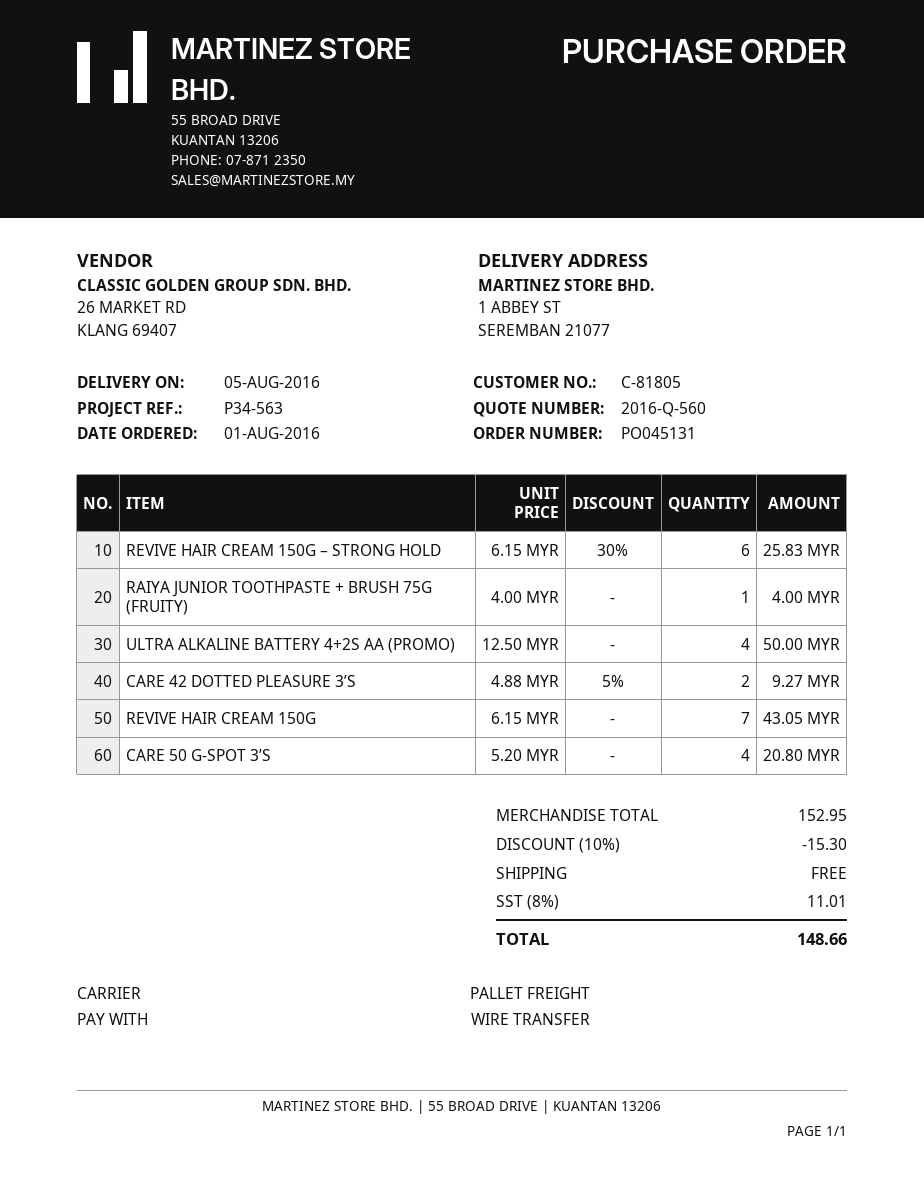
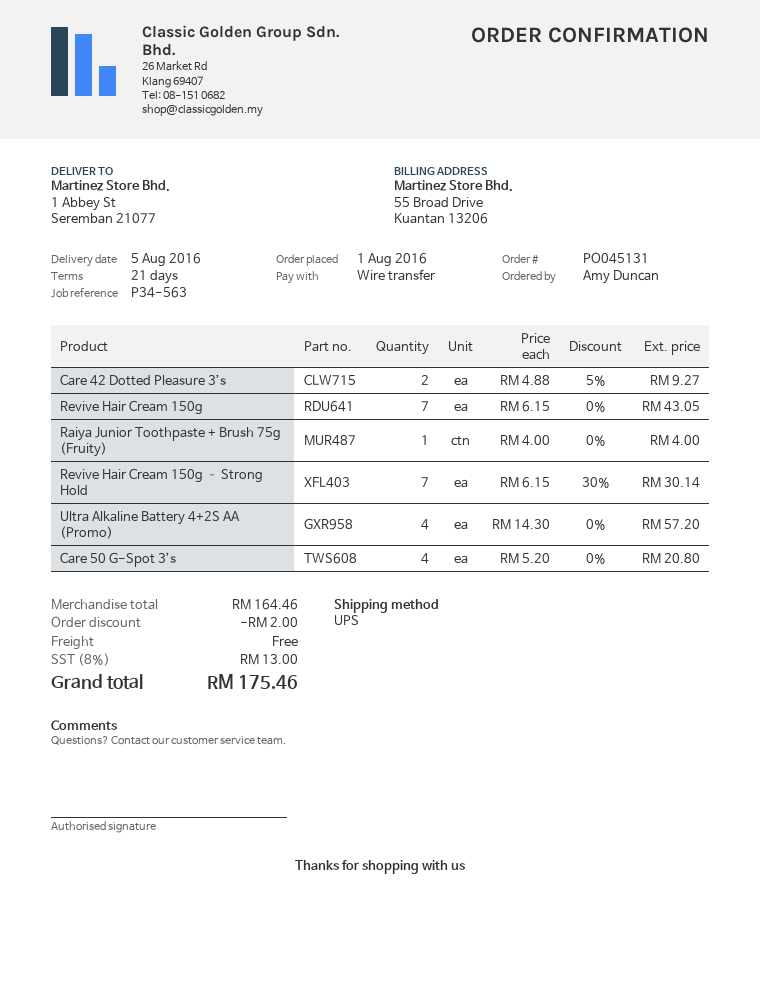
shipping method: pallet freight -> UPS
REVIVE HAIR CREAM 150G – STRONG HOLD: 6 x 6.15 - 30% = 25.83 -> 7 x 6.15 - 30% = 30.14
ULTRA ALKALINE BATTERY 4+2S AA (PROMO): 4 x 12.50 = 50.00 -> 4 x 14.30 = 57.20
subtotal: 152.95 -> 164.46
discount: 15.30 -> 2.00
tax: 8% = 11.01 -> 8% = 13.00
total: 148.66 -> 175.46

